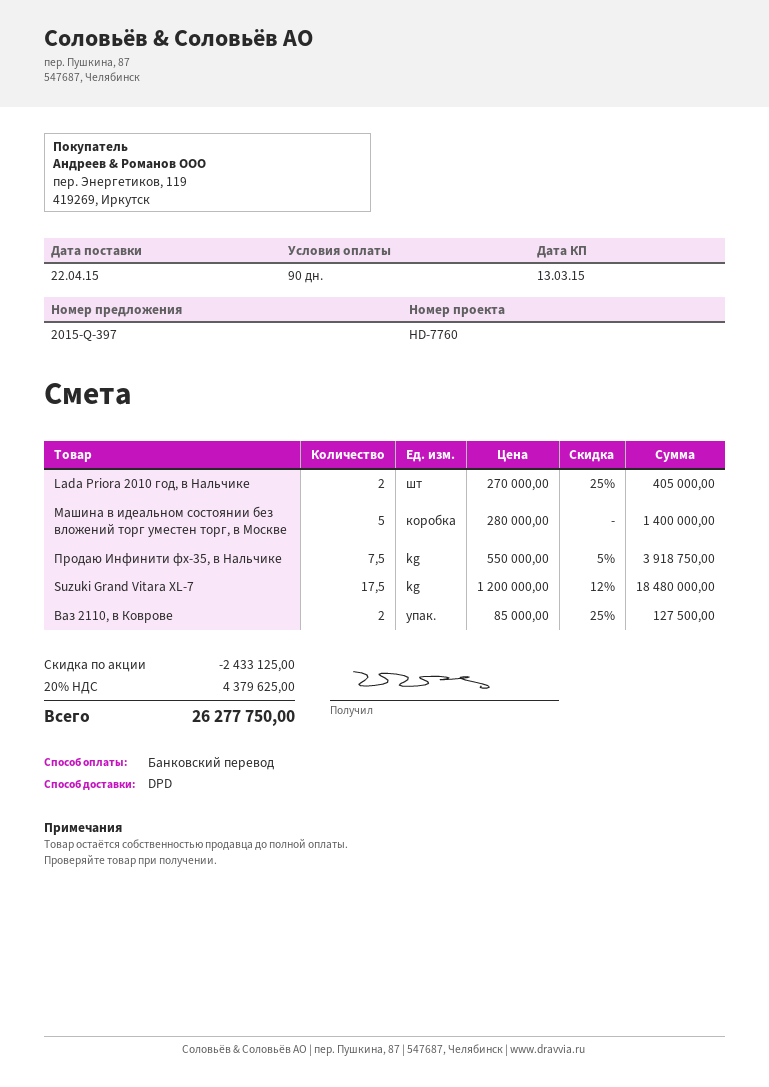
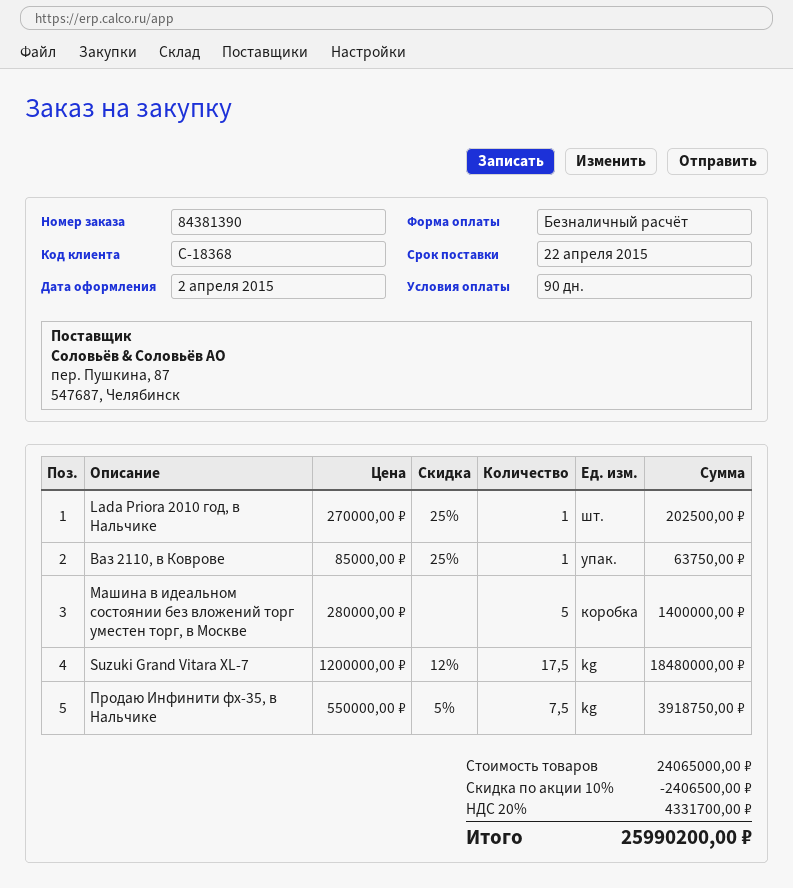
Lada Priora 2010 год, в Нальчике: 2 x 270000.00 - 25% = 405000.00 -> 1 x 270000.00 - 25% = 202500.00
Ваз 2110, в Коврове: 2 x 85000.00 - 25% = 127500.00 -> 1 x 85000.00 - 25% = 63750.00
discount: 2433125.00 -> 2406500.00
tax: 20% = 4379625.00 -> 20% = 4331700.00
total: 26277750.00 -> 25990200.00

